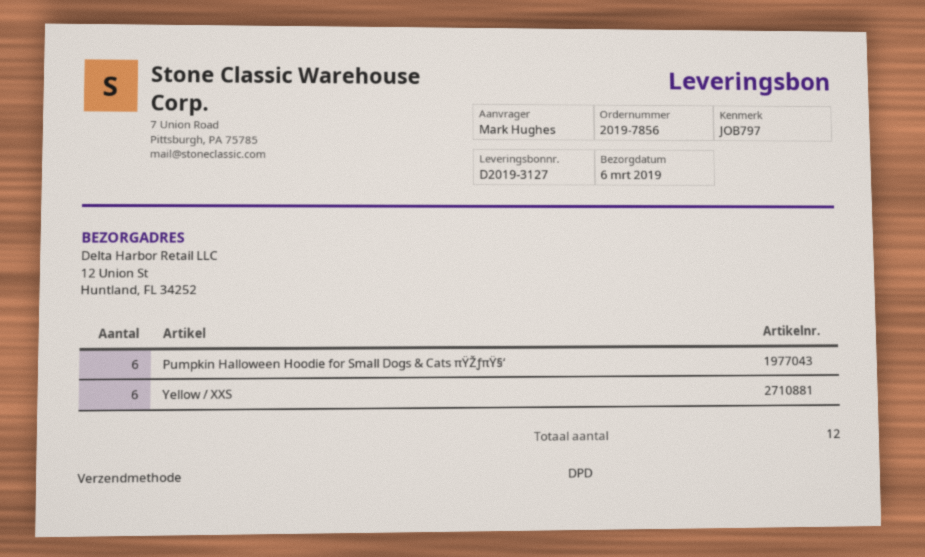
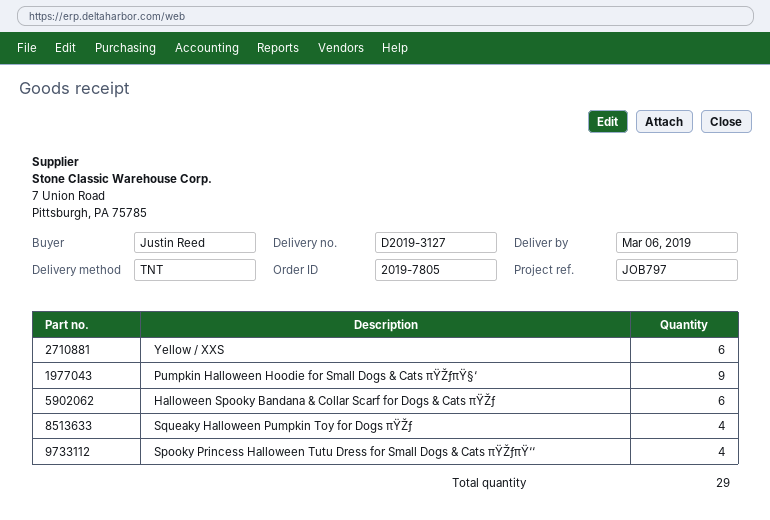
order number: 2019-7856 -> 2019-7805
ordered by: Mark Hughes -> Justin Reed
shipping method: DPD -> TNT
Pumpkin Halloween Hoodie for Small Dogs & Cats πŸŽƒπŸ§‘: 6 -> 9
Halloween Spooky Bandana & Collar Scarf for Dogs & Cats πŸŽƒ: none -> 6
Squeaky Halloween Pumpkin Toy for Dogs πŸŽƒ: none -> 4
Spooky Princess Halloween Tutu Dress for Small Dogs & Cats πŸŽƒπŸ‘‘: none -> 4
total quantity: 12 -> 29

